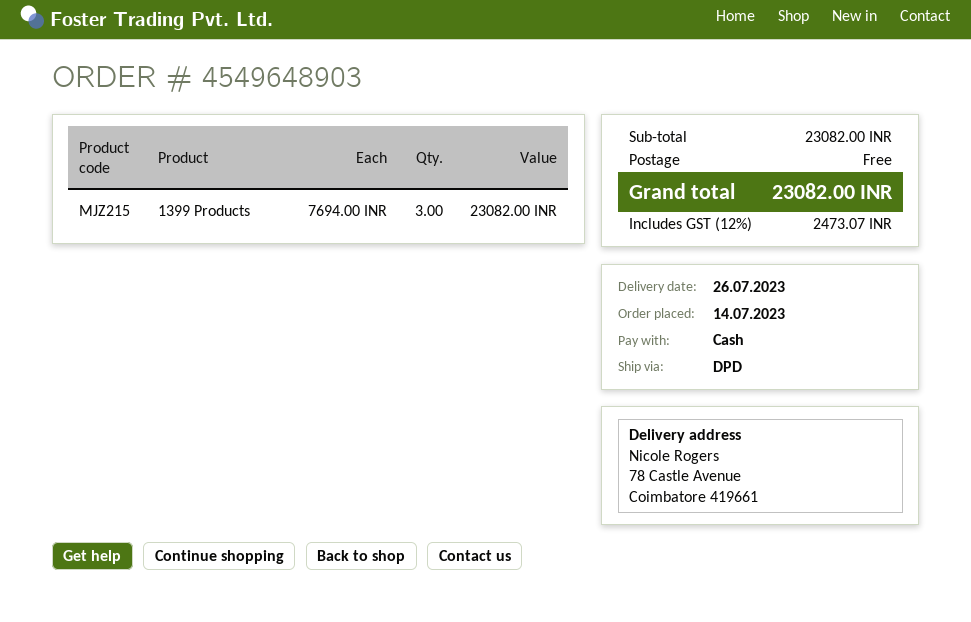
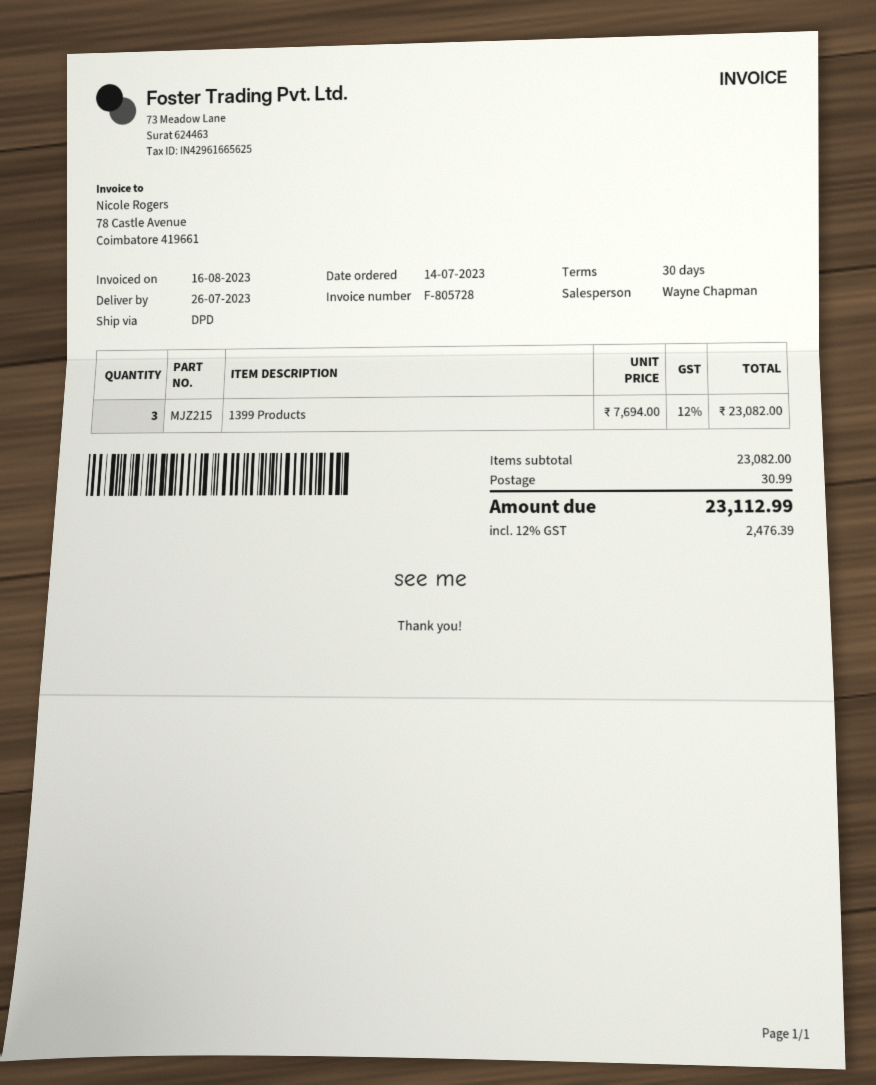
shipping: 0.00 -> 30.99
tax: 12% = 2473.07 -> 12% = 2476.39
total: 23082.00 -> 23112.99

